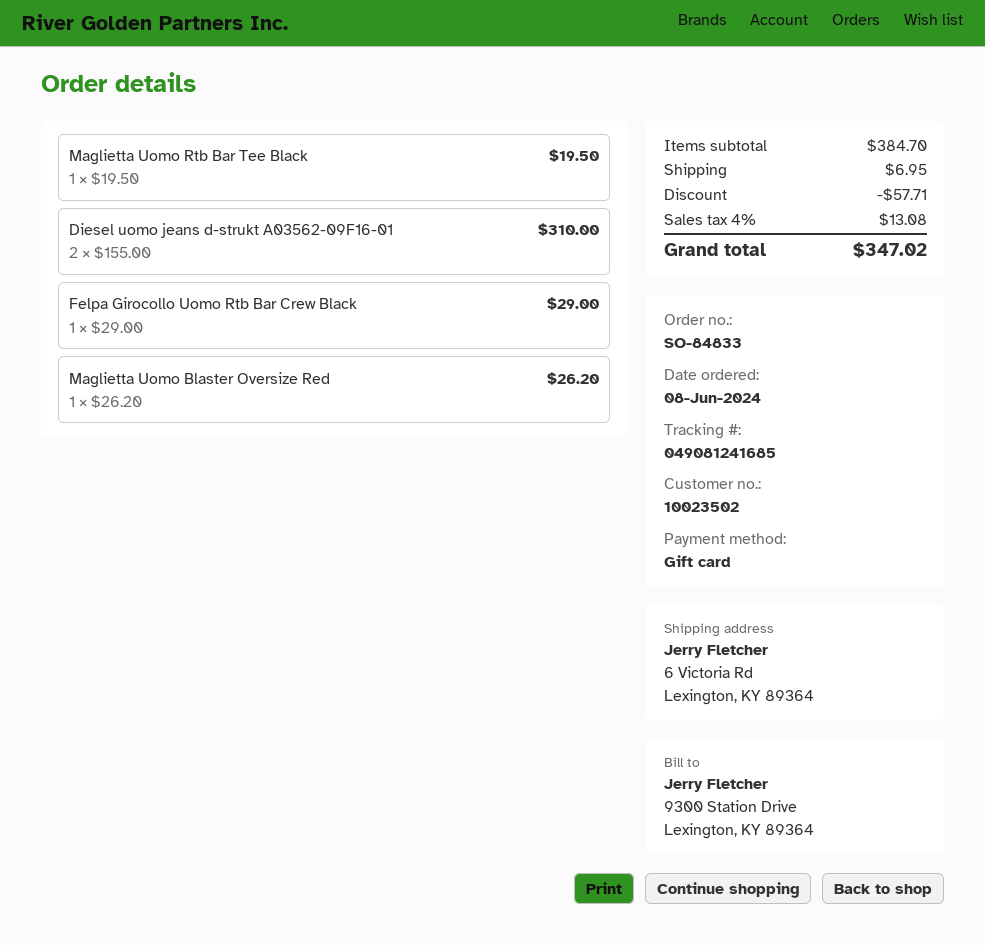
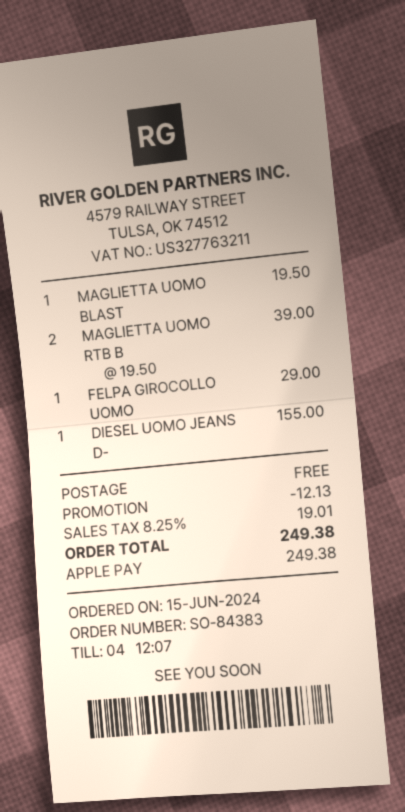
order number: SO-84833 -> SO-84383
order date: 2024-06-08 -> 2024-06-15
payment method: gift card -> Apple Pay
Maglietta Uomo Rtb Bar Tee Black: 1 x 19.50 = 19.50 -> 2 x 19.50 = 39.00
Diesel uomo jeans d-strukt A03562-09F16-01: 2 x 155.00 = 310.00 -> 1 x 155.00 = 155.00
Maglietta Uomo Blaster Oversize Red: 1 x 26.20 = 26.20 -> 1 x 19.50 = 19.50
discount: 57.71 -> 12.13
shipping: 6.95 -> 0.00
tax: 4% = 13.08 -> 8.25% = 19.01
total: 347.02 -> 249.38

